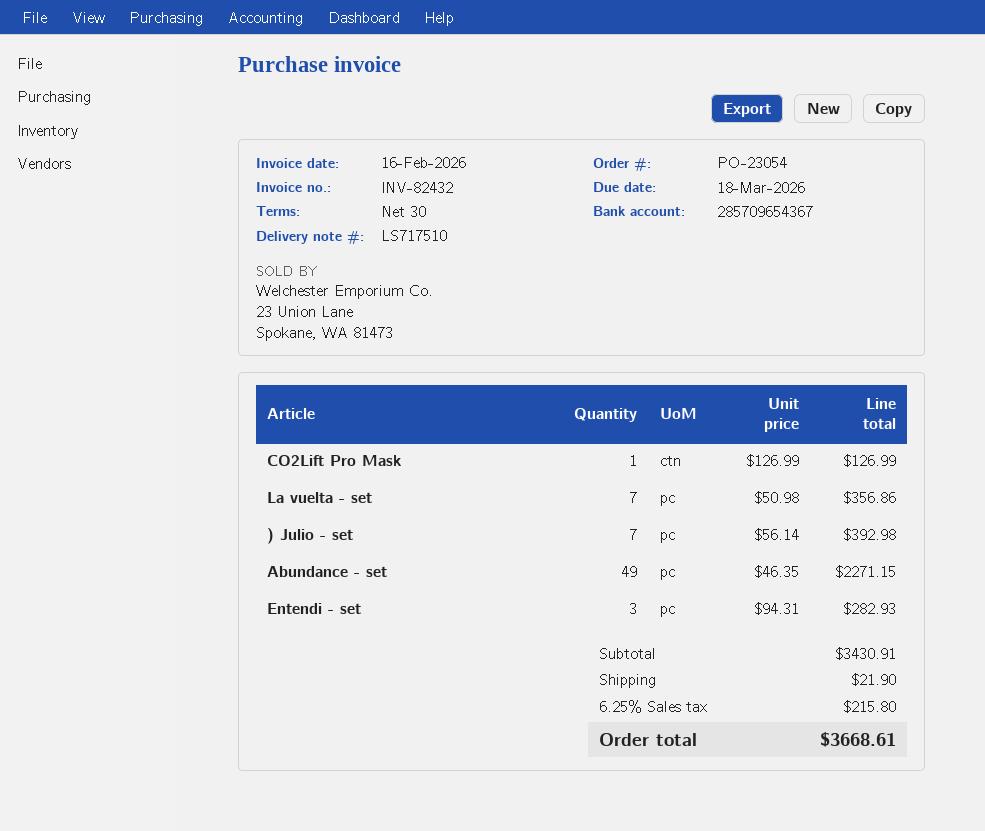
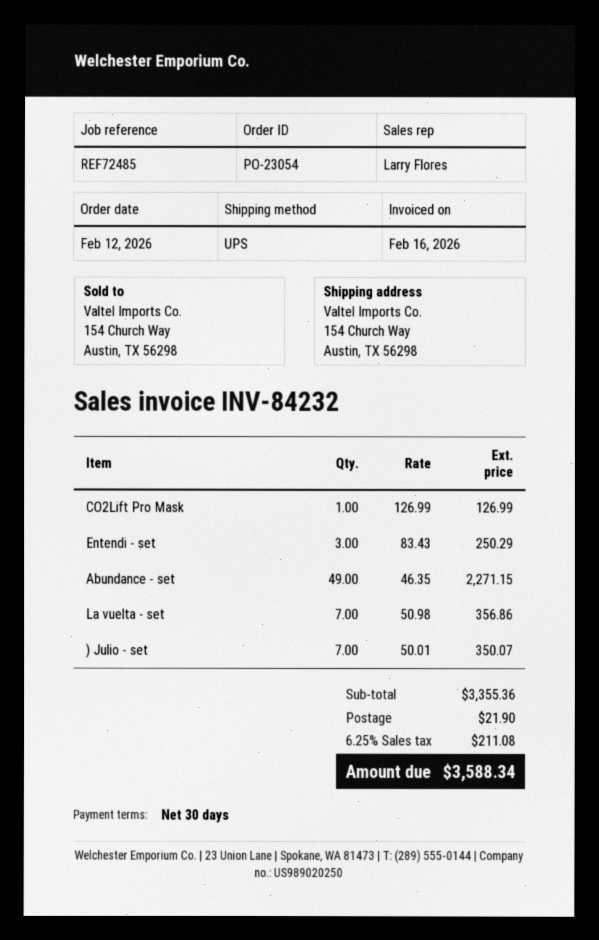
invoice number: INV-82432 -> INV-84232
) Julio - set: 7 x 56.14 = 392.98 -> 7 x 50.01 = 350.07
Entendi - set: 3 x 94.31 = 282.93 -> 3 x 83.43 = 250.29
subtotal: 3430.91 -> 3355.36
tax: 6.25% = 215.80 -> 6.25% = 211.08
total: 3668.61 -> 3588.34

